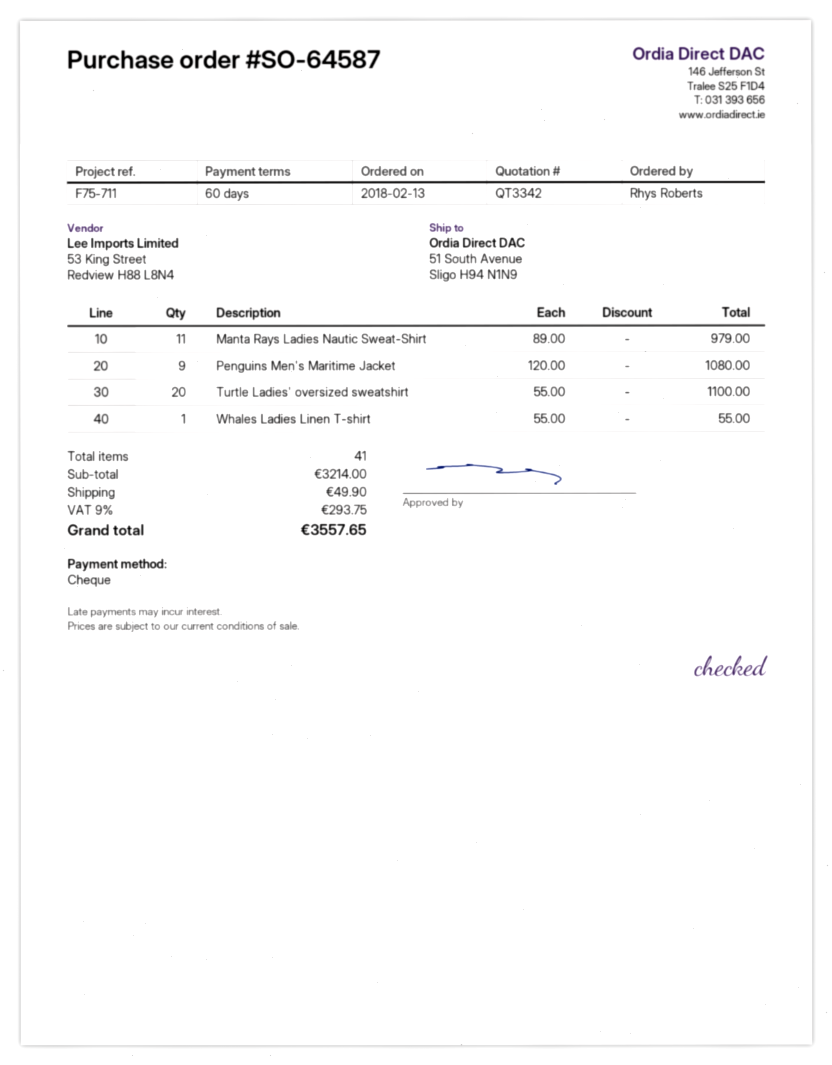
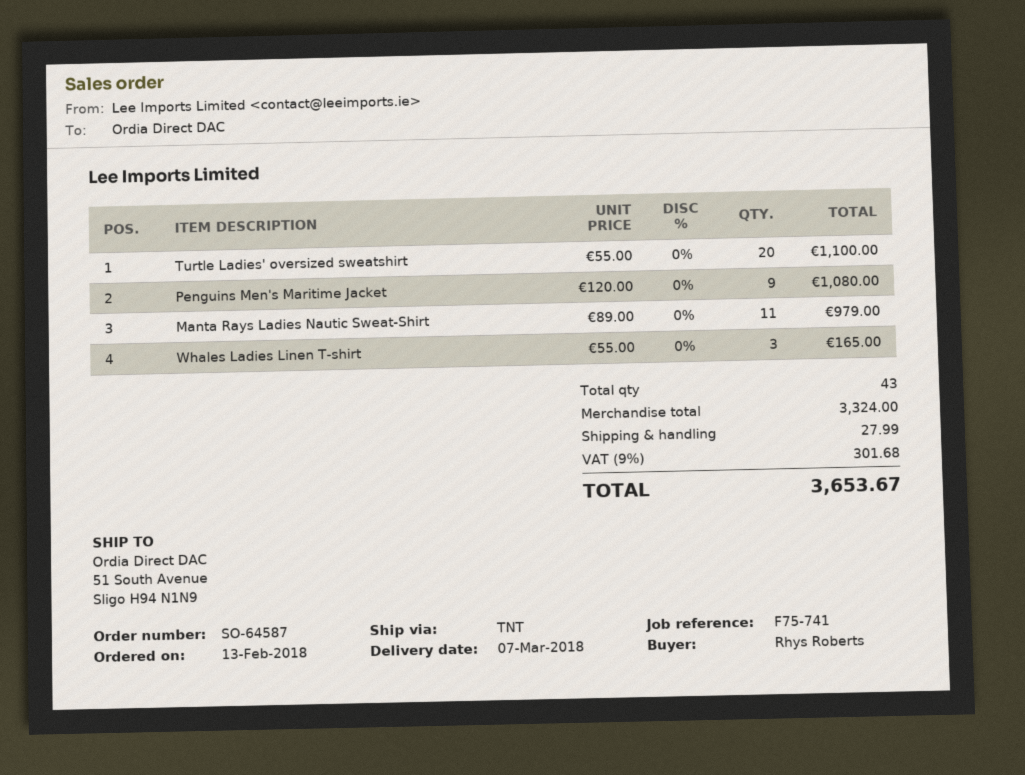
reference: F75-711 -> F75-741
Whales Ladies Linen T-shirt: 1 x 55.00 = 55.00 -> 3 x 55.00 = 165.00
total quantity: 41 -> 43
subtotal: 3214.00 -> 3324.00
shipping: 49.90 -> 27.99
tax: 9% = 293.75 -> 9% = 301.68
total: 3557.65 -> 3653.67

